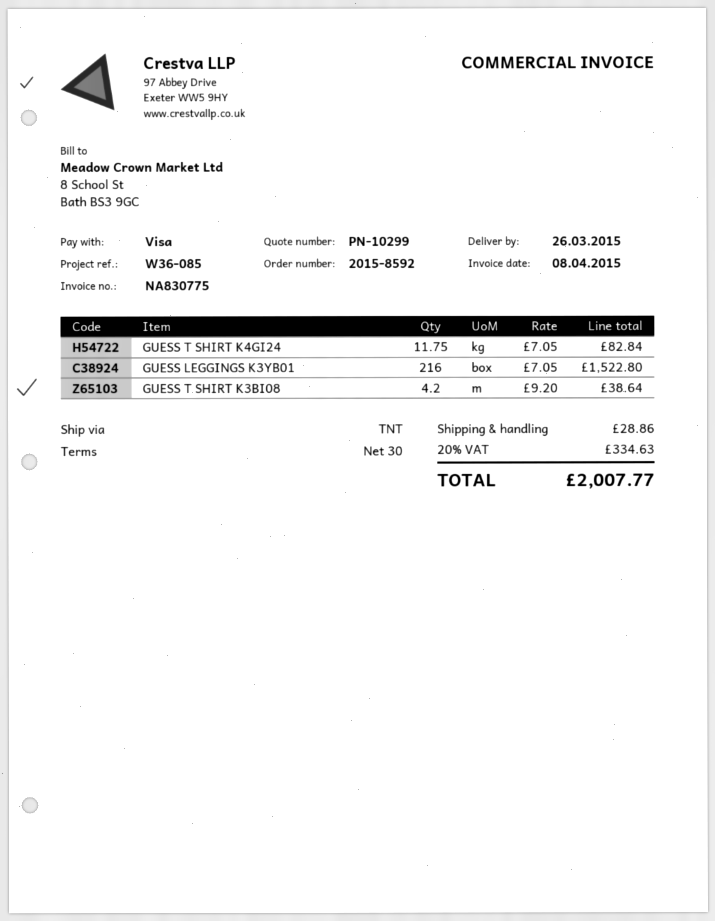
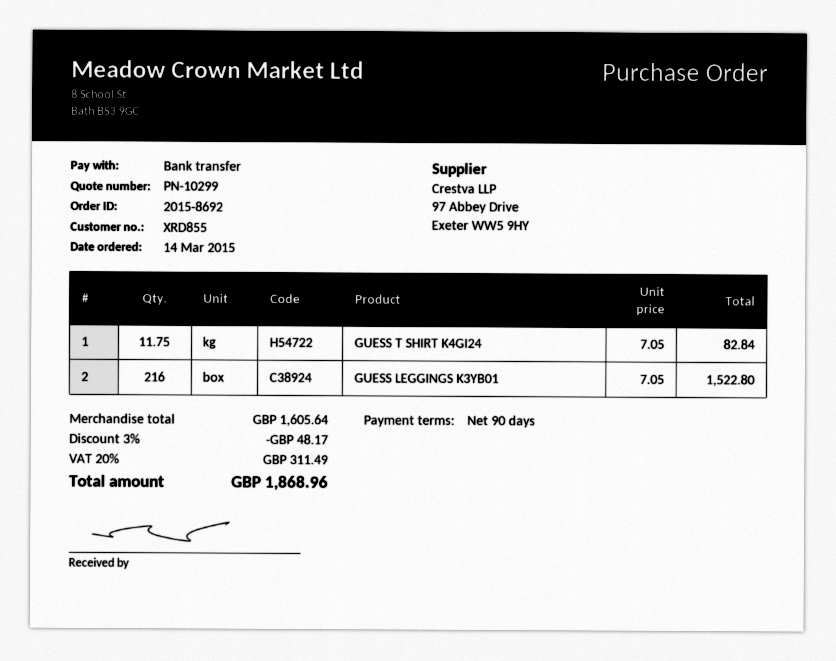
order number: 2015-8592 -> 2015-8692
payment terms: 30 days -> 90 days
payment method: Visa -> bank transfer
GUESS T SHIRT K3BI08: 4.2 x 9.20 = 38.64 -> none
discount: none -> 3% = 48.17
shipping: 28.86 -> none
tax: 20% = 334.63 -> 20% = 311.49
total: 2007.77 -> 1868.96

